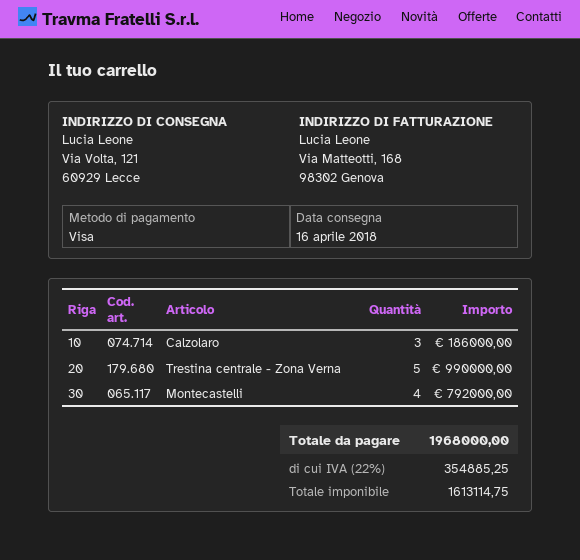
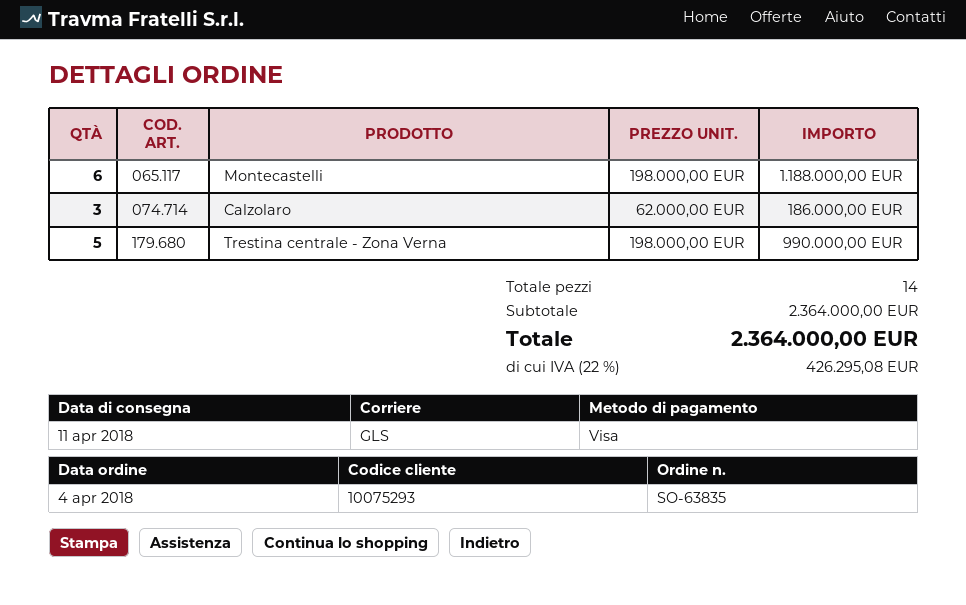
delivery date: 2018-04-16 -> 2018-04-11
Montecastelli: 4 for 792000.00 -> 6 for 1188000.00
tax: 22% = 354885.25 -> 22% = 426295.08
total: 1968000.00 -> 2364000.00

